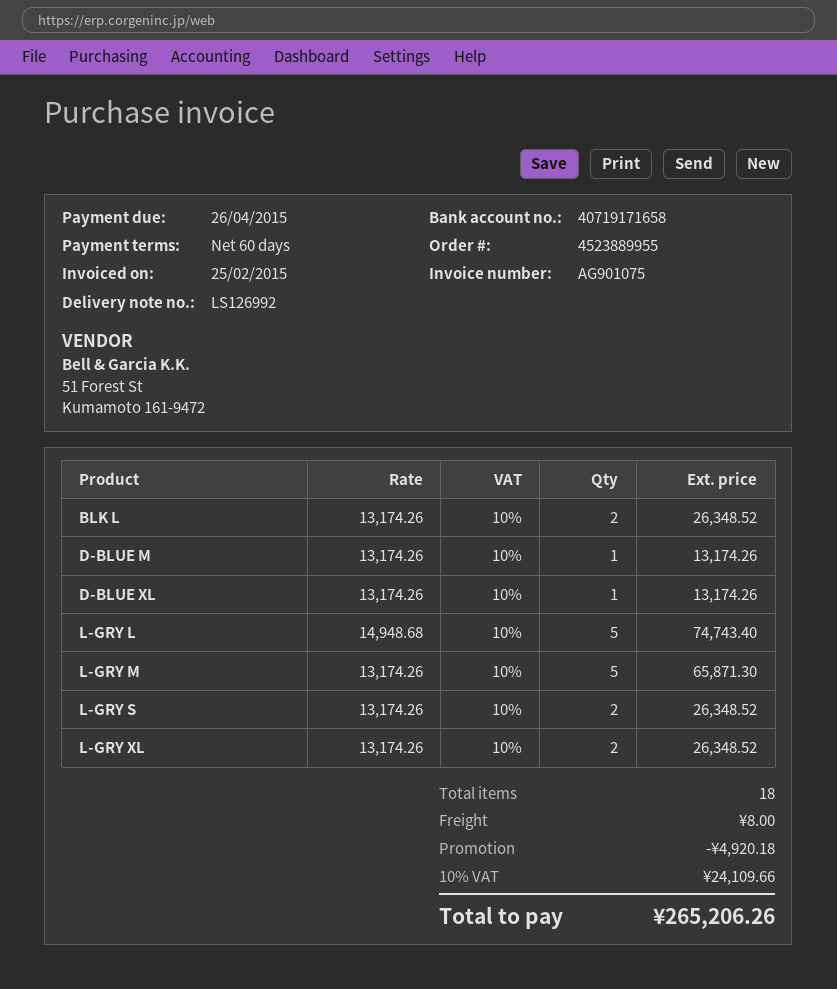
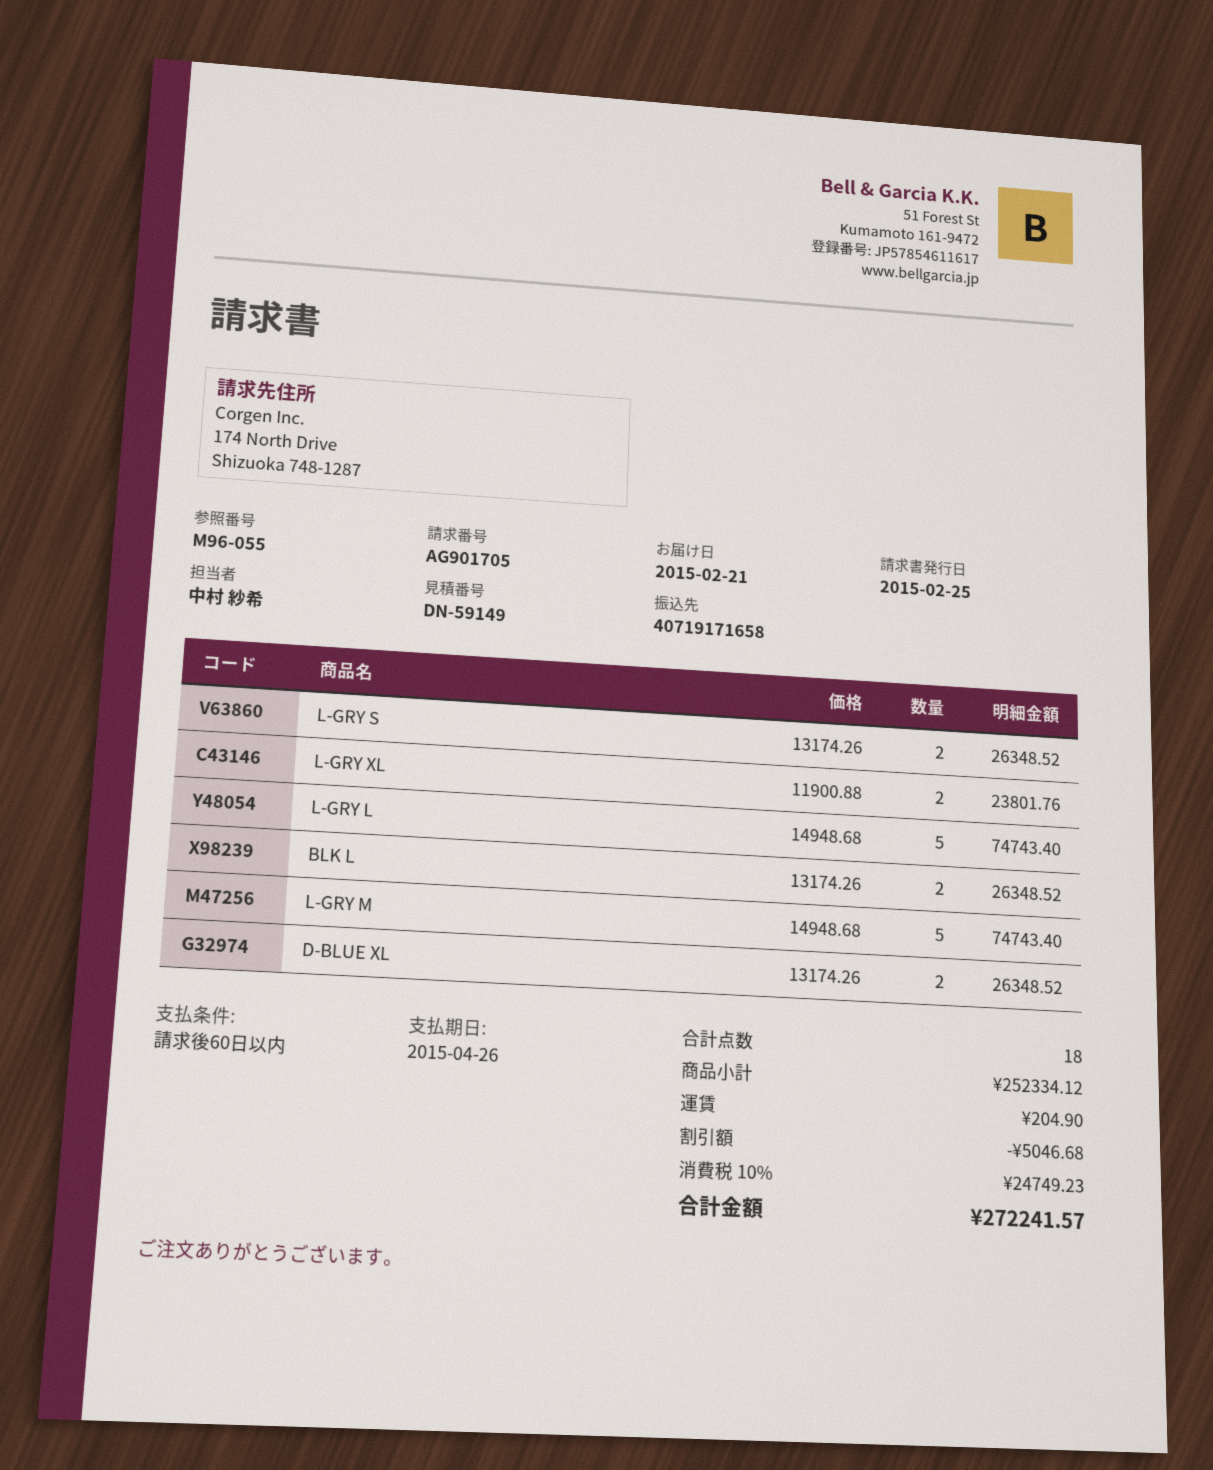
invoice number: AG901075 -> AG901705
D-BLUE M: 1 x 13174.26 = 13174.26 -> none
D-BLUE XL: 1 x 13174.26 = 13174.26 -> 2 x 13174.26 = 26348.52
L-GRY M: 5 x 13174.26 = 65871.30 -> 5 x 14948.68 = 74743.40
L-GRY XL: 2 x 13174.26 = 26348.52 -> 2 x 11900.88 = 23801.76
discount: 4920.18 -> 5046.68
shipping: 8.00 -> 204.90
tax: 10% = 24109.66 -> 10% = 24749.23
total: 265206.26 -> 272241.57

